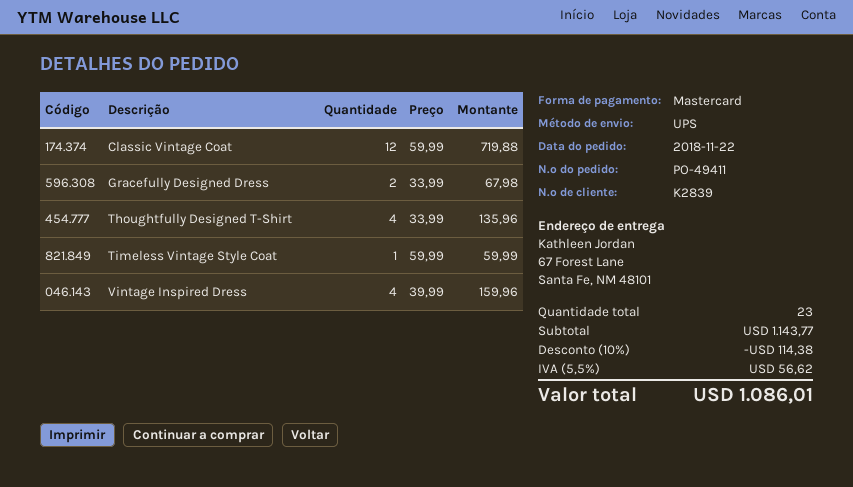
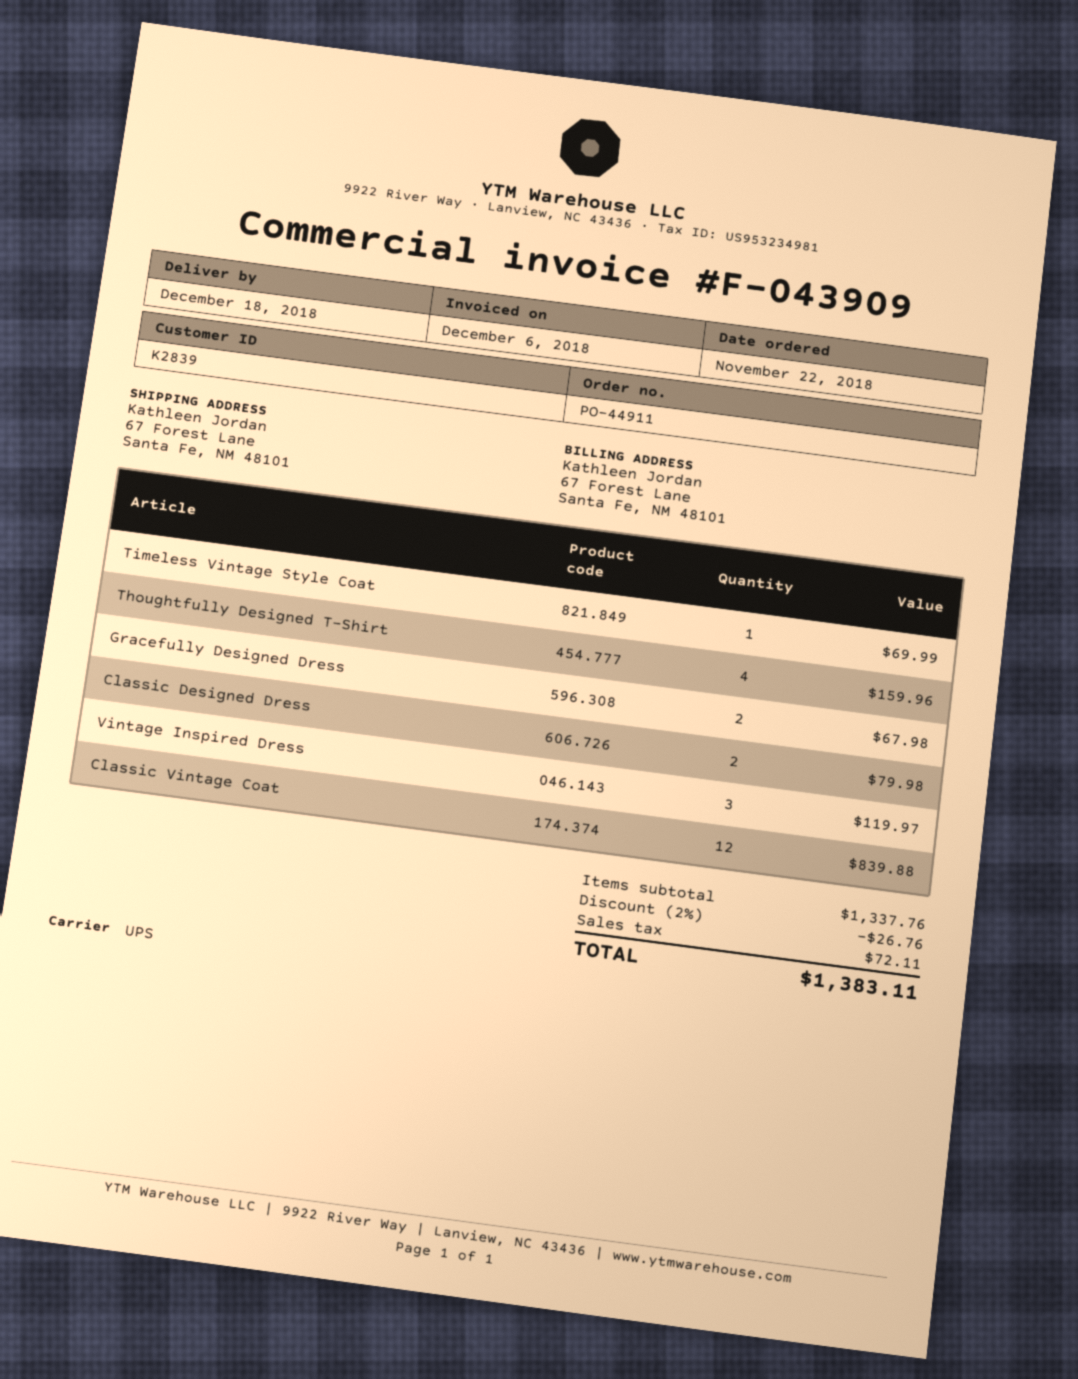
order number: PO-49411 -> PO-44911
Classic Vintage Coat: 12 for 719.88 -> 12 for 839.88
Thoughtfully Designed T-Shirt: 4 for 135.96 -> 4 for 159.96
Timeless Vintage Style Coat: 1 for 59.99 -> 1 for 69.99
Vintage Inspired Dress: 4 for 159.96 -> 3 for 119.97
Classic Designed Dress: none -> 2 for 79.98
subtotal: 1143.77 -> 1337.76
discount: 10% = 114.38 -> 2% = 26.76
tax: 56.62 -> 72.11
total: 1086.01 -> 1383.11

